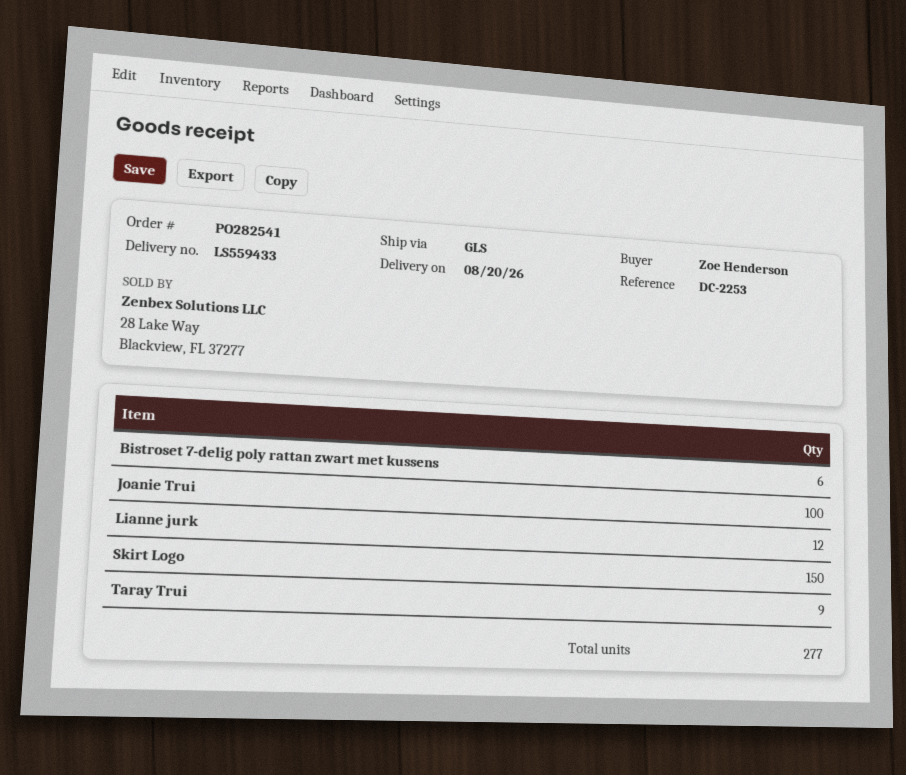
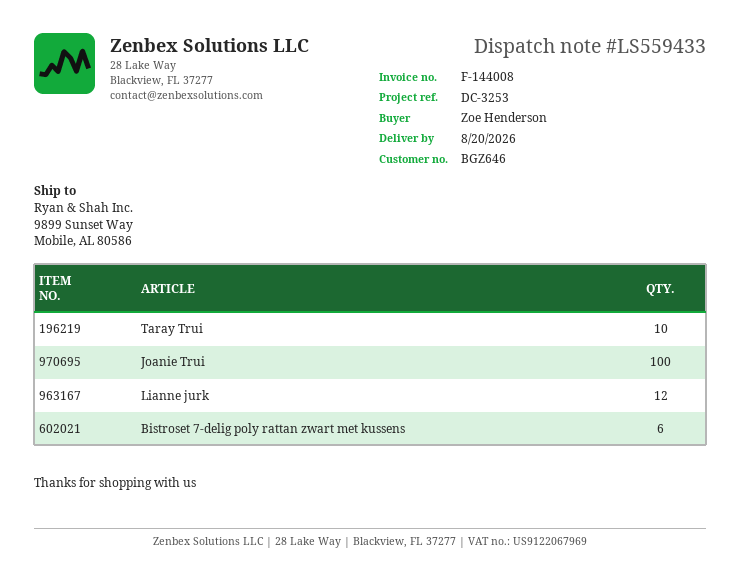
reference: DC-2253 -> DC-3253
Skirt Logo: 150 -> none
Taray Trui: 9 -> 10

